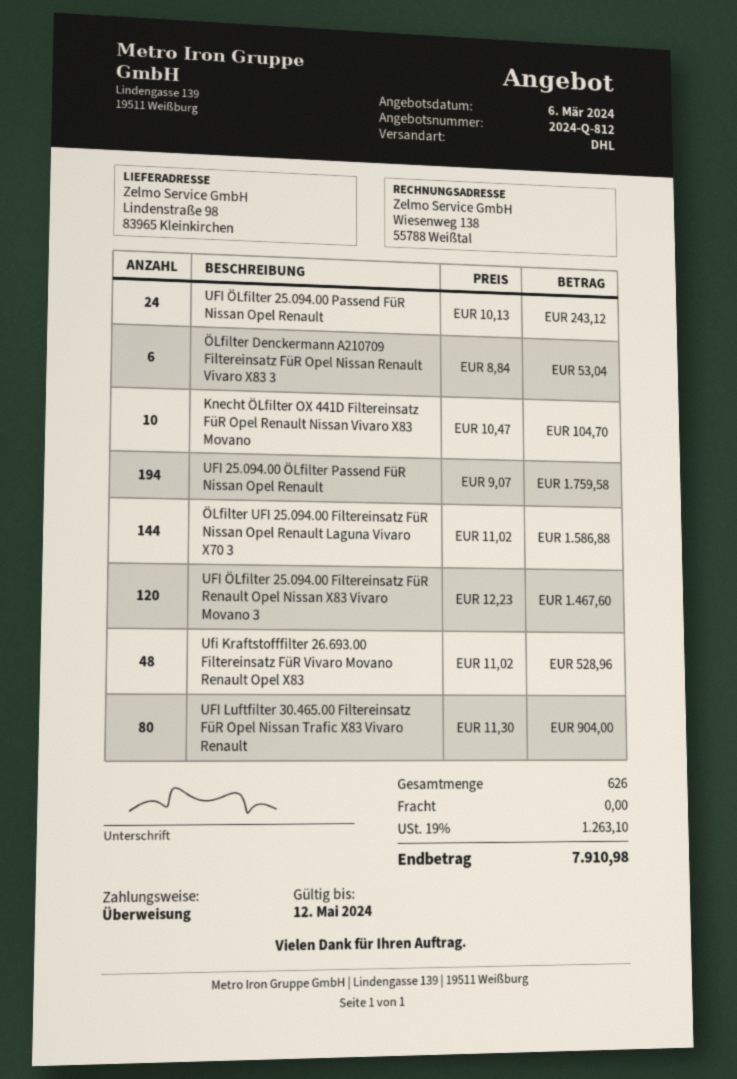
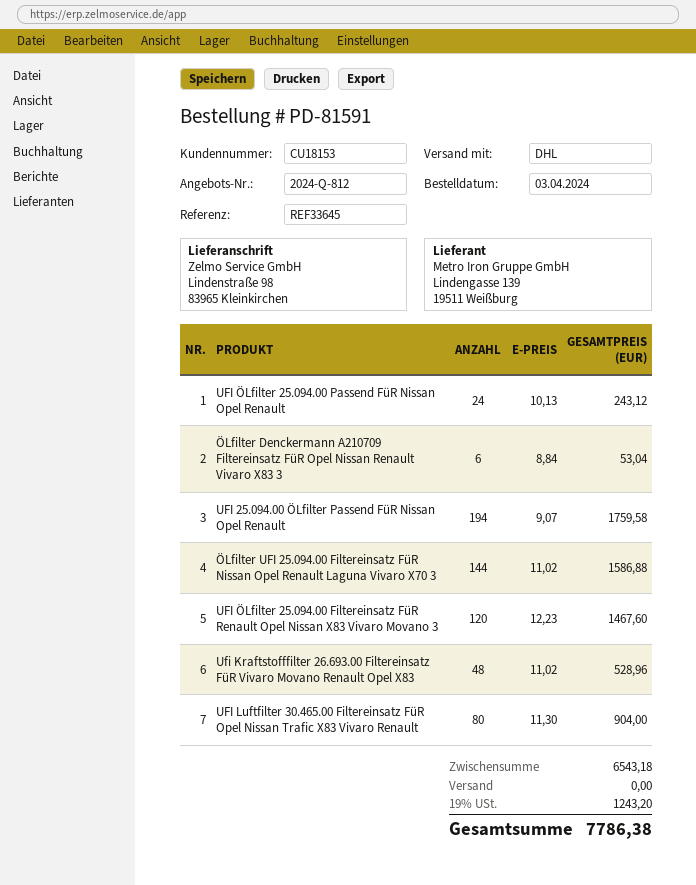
Knecht ÖLfilter OX 441D Filtereinsatz FüR Opel Renault Nissan Vivaro X83 Movano: 10 x 10.47 = 104.70 -> none
tax: 19% = 1263.10 -> 19% = 1243.20
total: 7910.98 -> 7786.38

